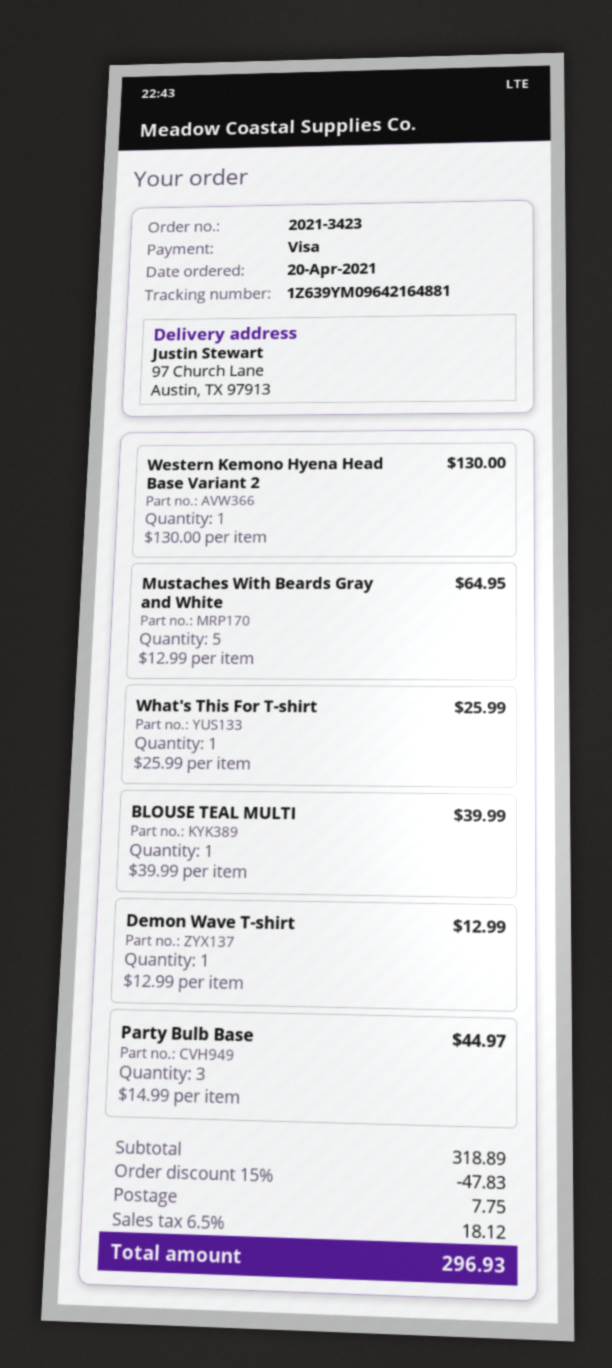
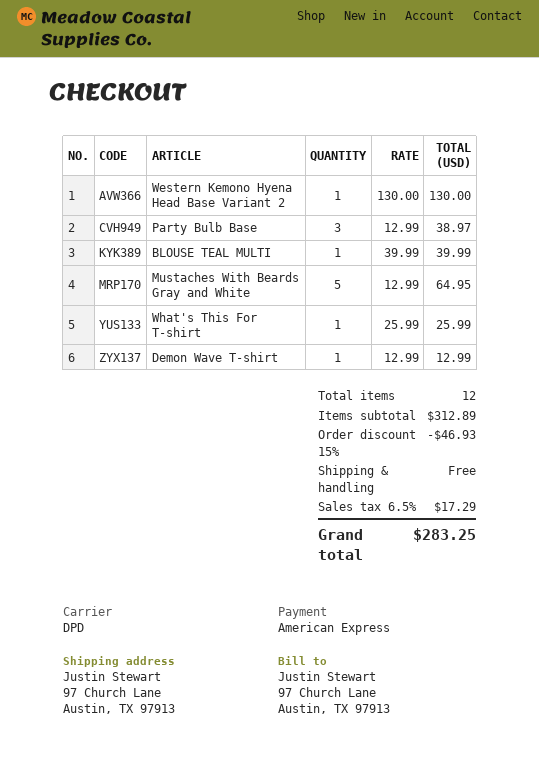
payment method: Visa -> American Express
Party Bulb Base: 3 x 14.99 = 44.97 -> 3 x 12.99 = 38.97
subtotal: 318.89 -> 312.89
discount: 15% = 47.83 -> 15% = 46.93
shipping: 7.75 -> 0.00
tax: 6.5% = 18.12 -> 6.5% = 17.29
total: 296.93 -> 283.25

